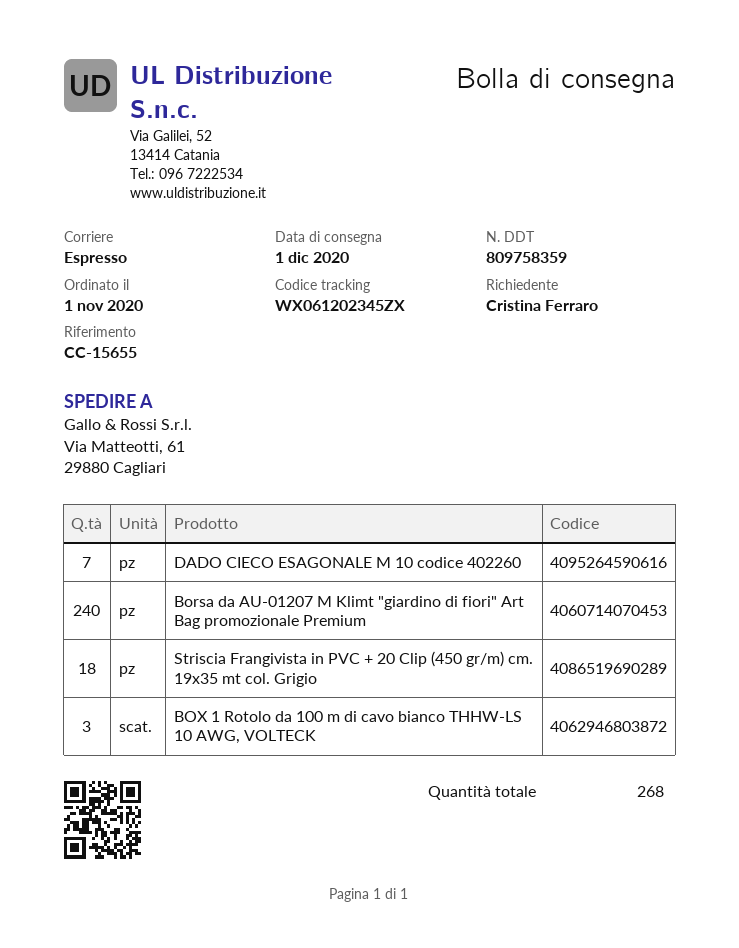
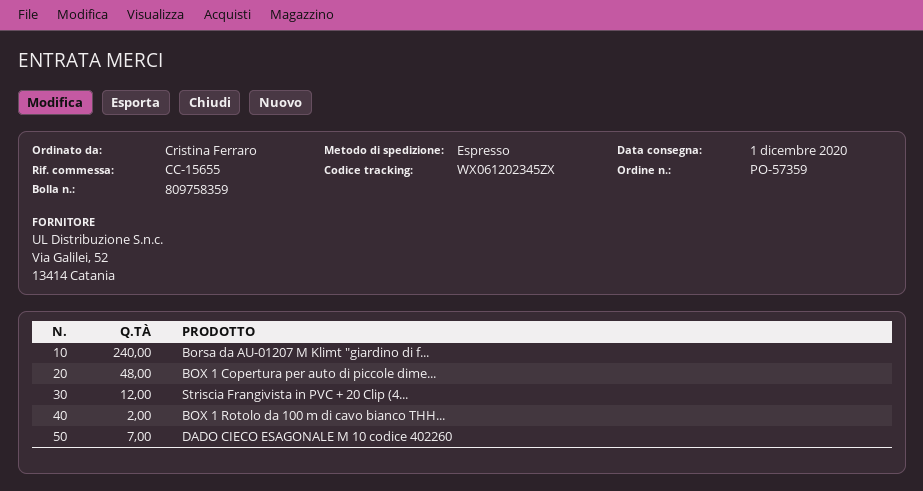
Striscia Frangivista in PVC + 20 Clip (450 gr/m) cm. 19x35 mt col. Grigio: 18 -> 12
BOX 1 Rotolo da 100 m di cavo bianco THHW-LS 10 AWG, VOLTECK: 3 -> 2
BOX 1 Copertura per auto di piccole dime...: none -> 48

